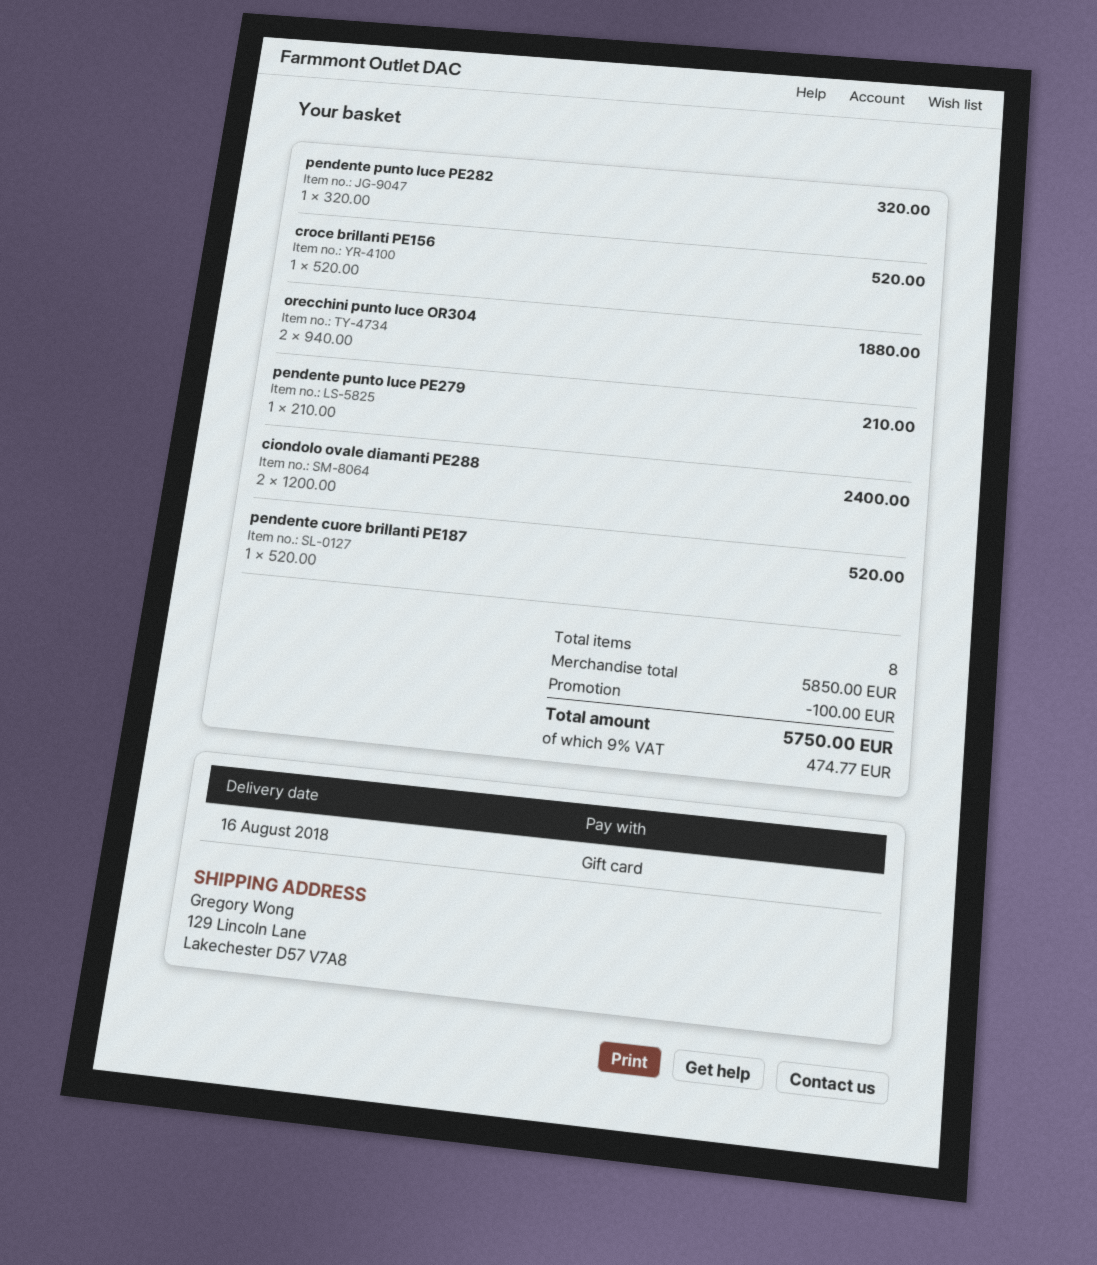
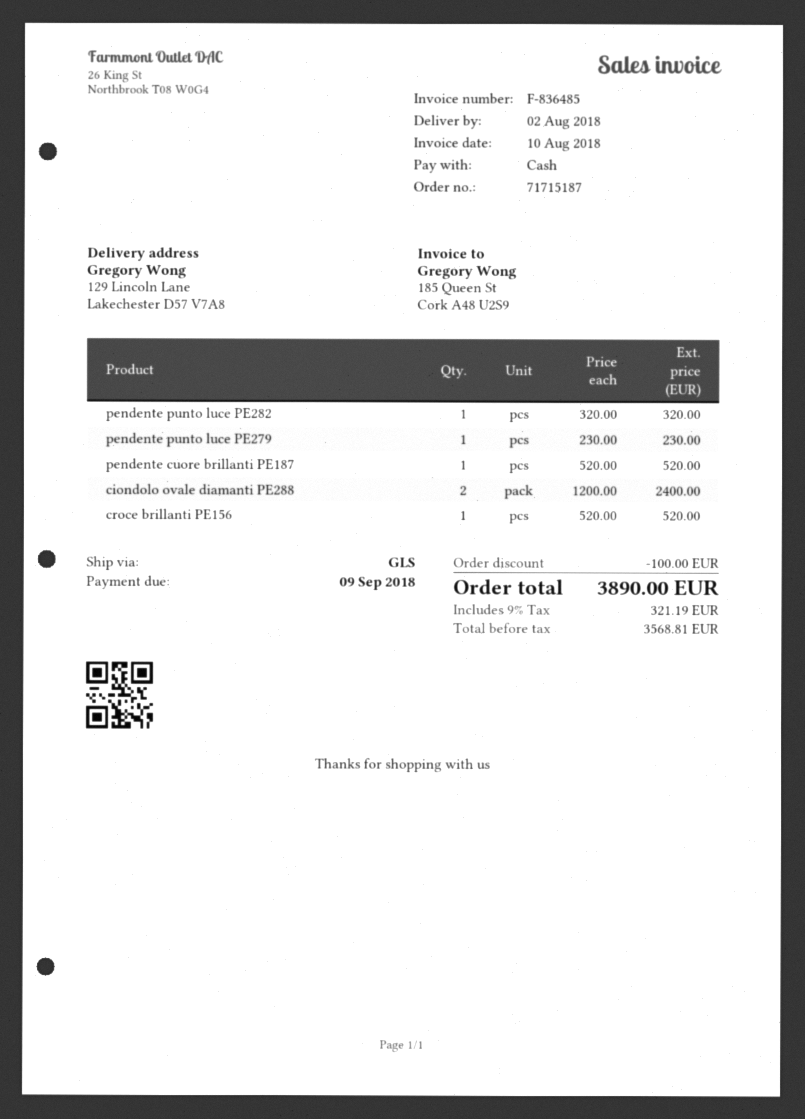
delivery date: 2018-08-16 -> 2018-08-02
payment method: gift card -> cash
orecchini punto luce OR304: 2 x 940.00 = 1880.00 -> none
pendente punto luce PE279: 1 x 210.00 = 210.00 -> 1 x 230.00 = 230.00
tax: 9% = 474.77 -> 9% = 321.19
total: 5750.00 -> 3890.00

